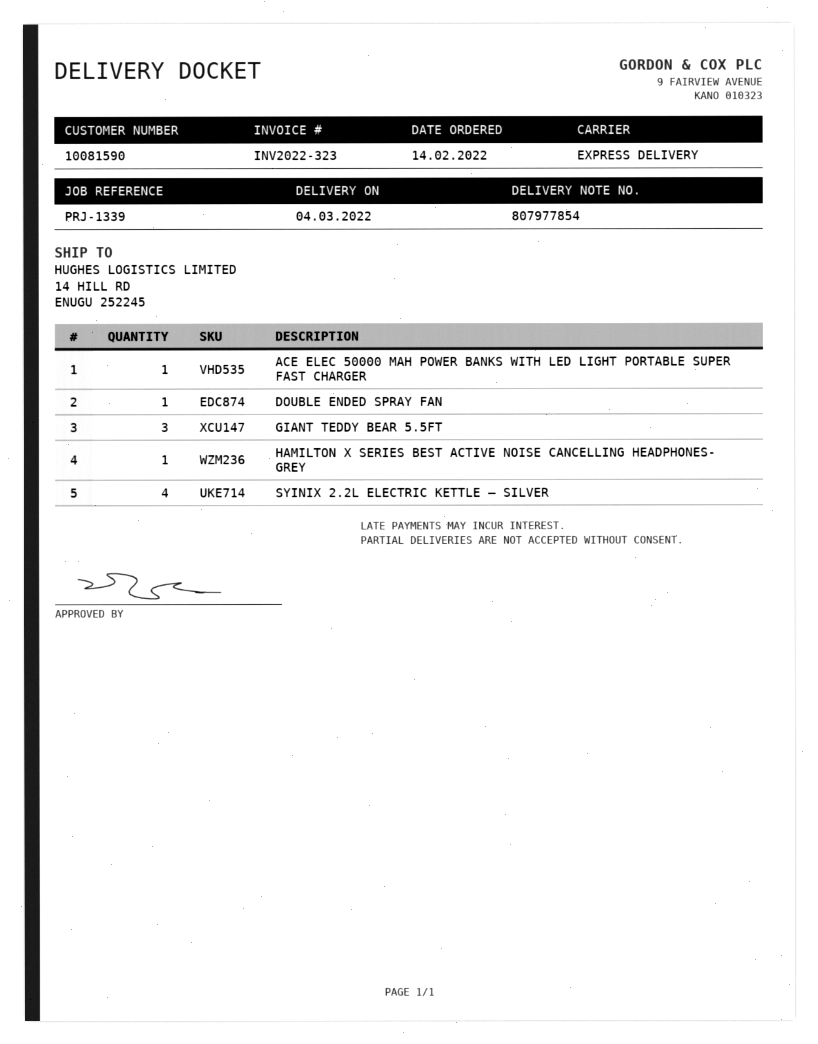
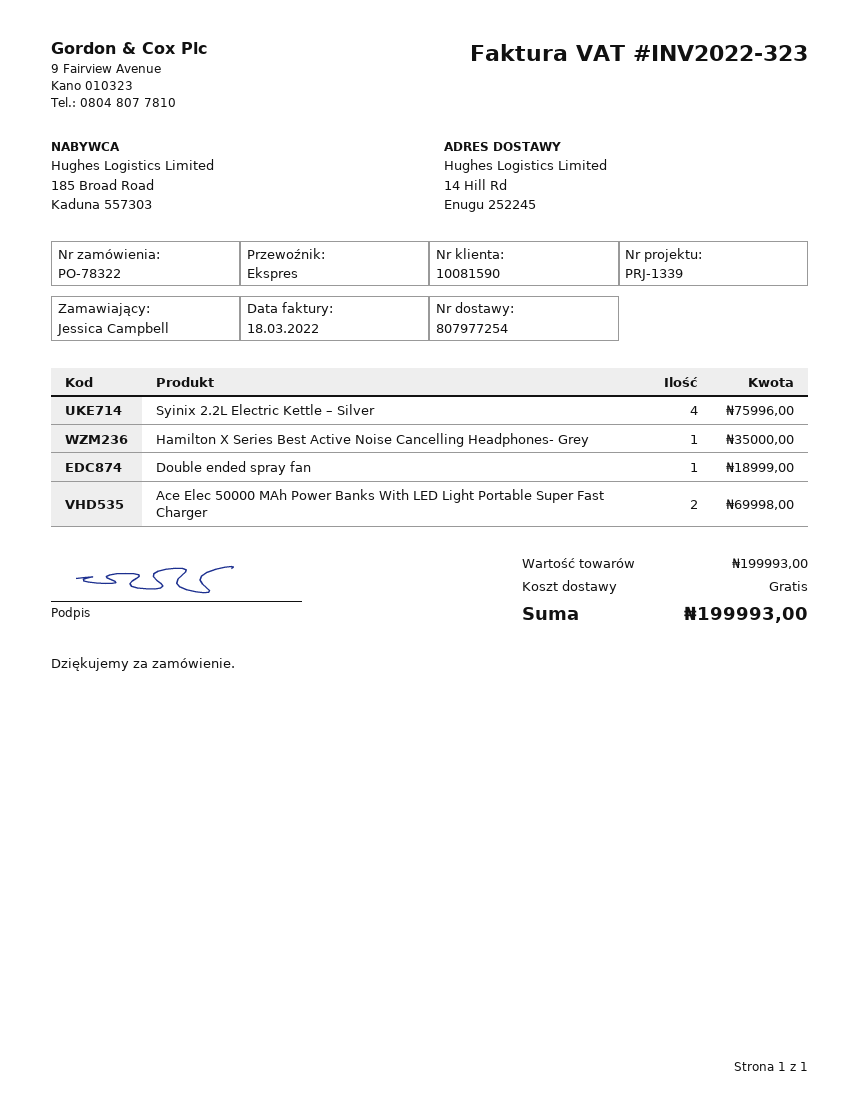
delivery note number: 807977854 -> 807977254
ACE ELEC 50000 MAH POWER BANKS WITH LED LIGHT PORTABLE SUPER FAST CHARGER: 1 -> 2
GIANT TEDDY BEAR 5.5FT: 3 -> none

